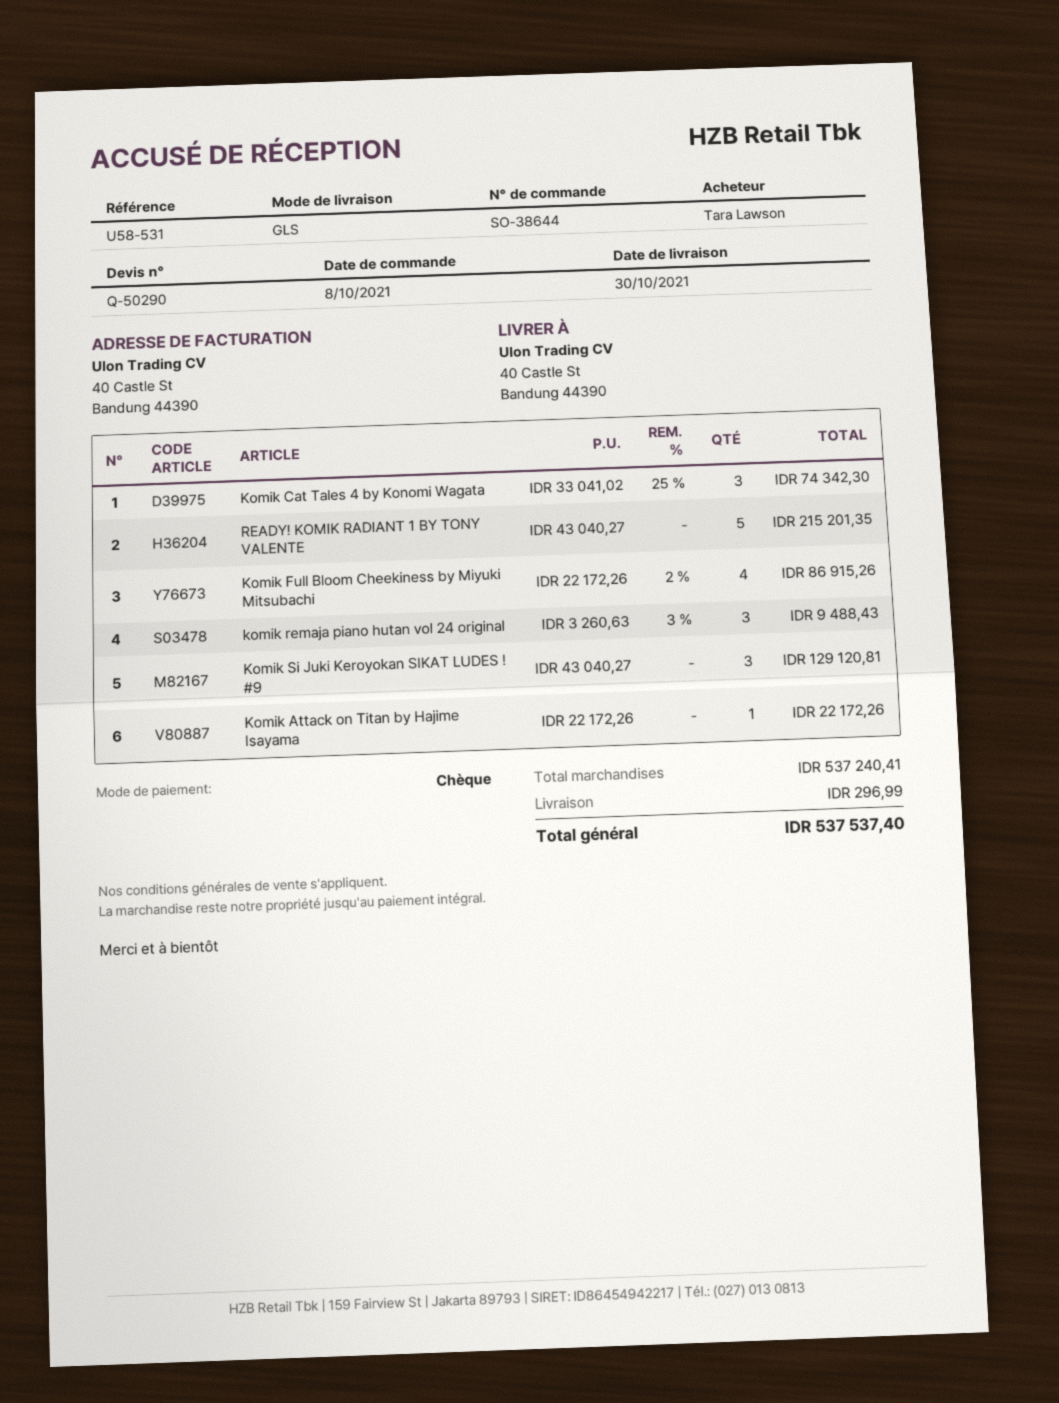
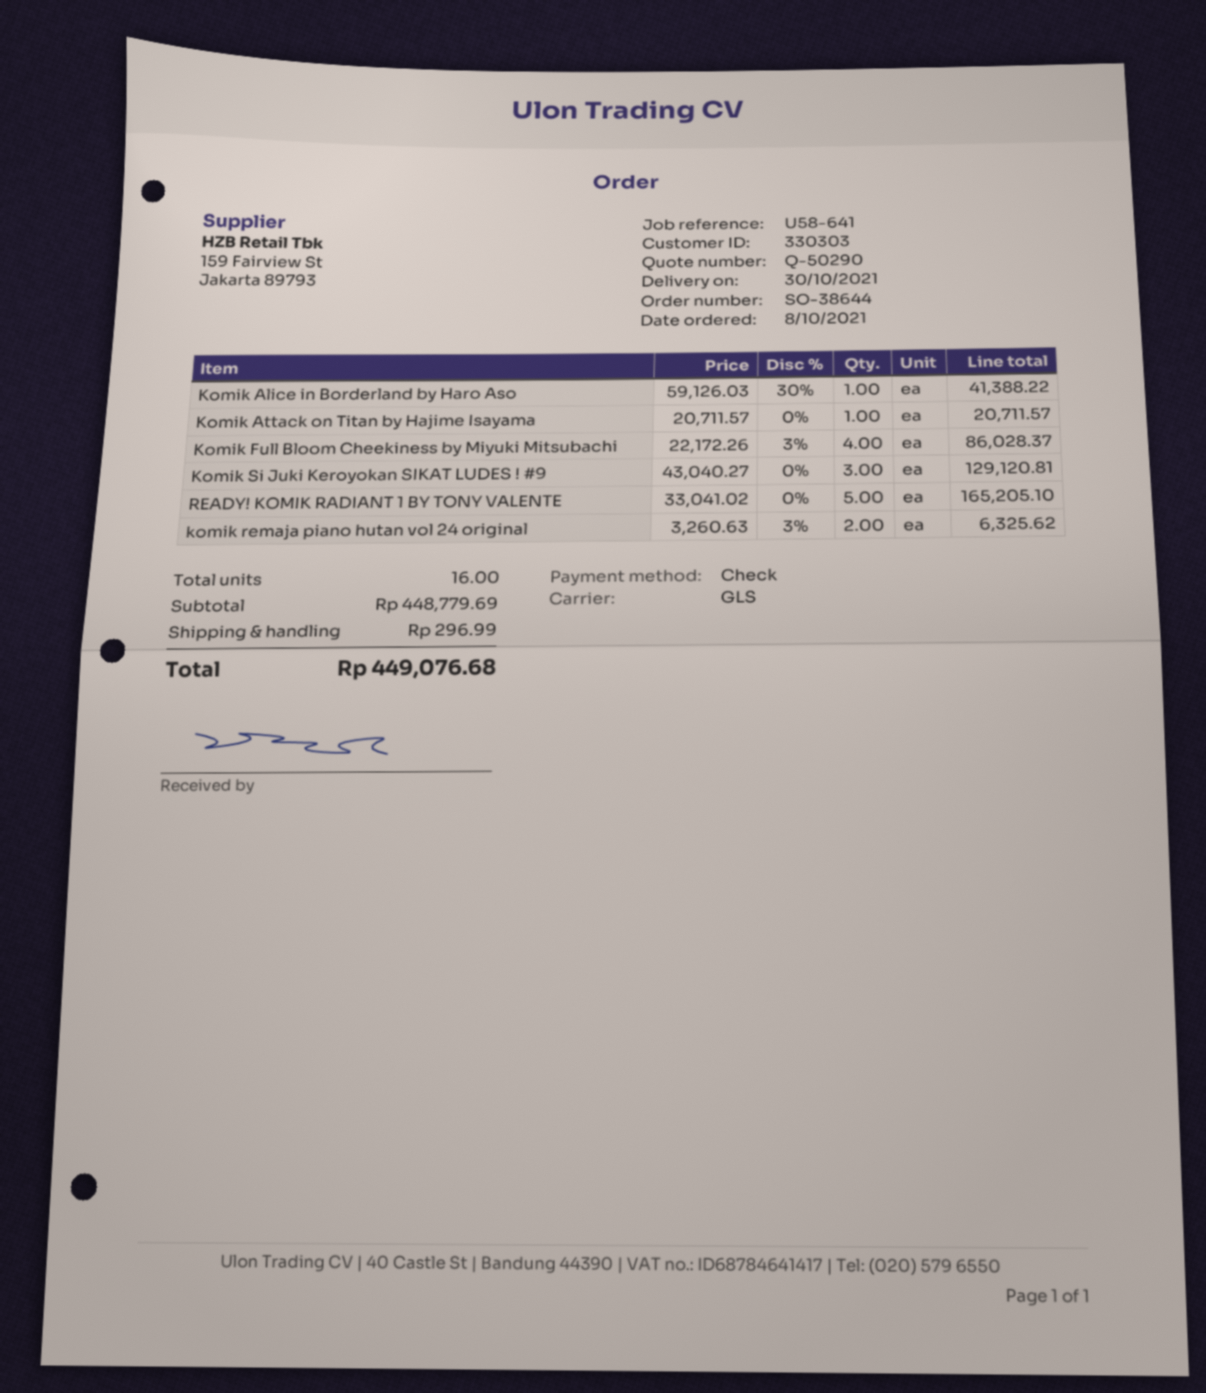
reference: U58-531 -> U58-641
Komik Cat Tales 4 by Konomi Wagata: 3 x 33041.02 - 25% = 74342.30 -> none
READY! KOMIK RADIANT 1 BY TONY VALENTE: 5 x 43040.27 = 215201.35 -> 5 x 33041.02 = 165205.10
Komik Full Bloom Cheekiness by Miyuki Mitsubachi: 4 x 22172.26 - 2% = 86915.26 -> 4 x 22172.26 - 3% = 86028.37
komik remaja piano hutan vol 24 original: 3 x 3260.63 - 3% = 9488.43 -> 2 x 3260.63 - 3% = 6325.62
Komik Attack on Titan by Hajime Isayama: 1 x 22172.26 = 22172.26 -> 1 x 20711.57 = 20711.57
Komik Alice in Borderland by Haro Aso: none -> 1 x 59126.03 - 30% = 41388.22
subtotal: 537240.41 -> 448779.69
total: 537537.40 -> 449076.68

